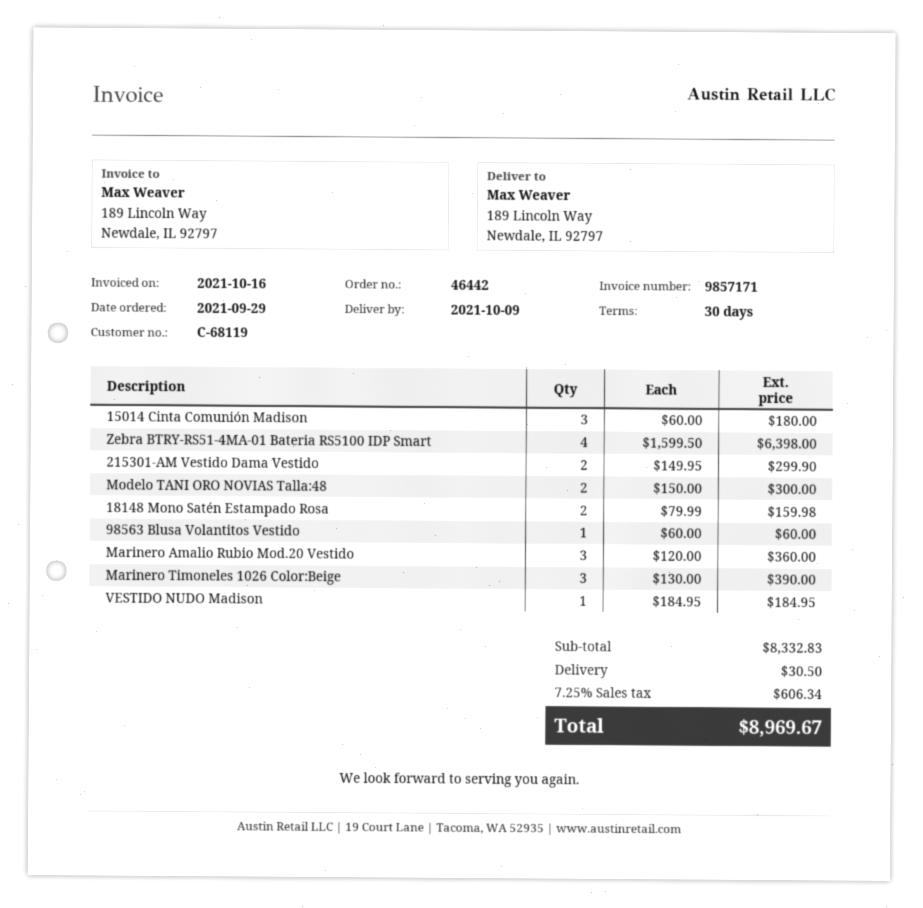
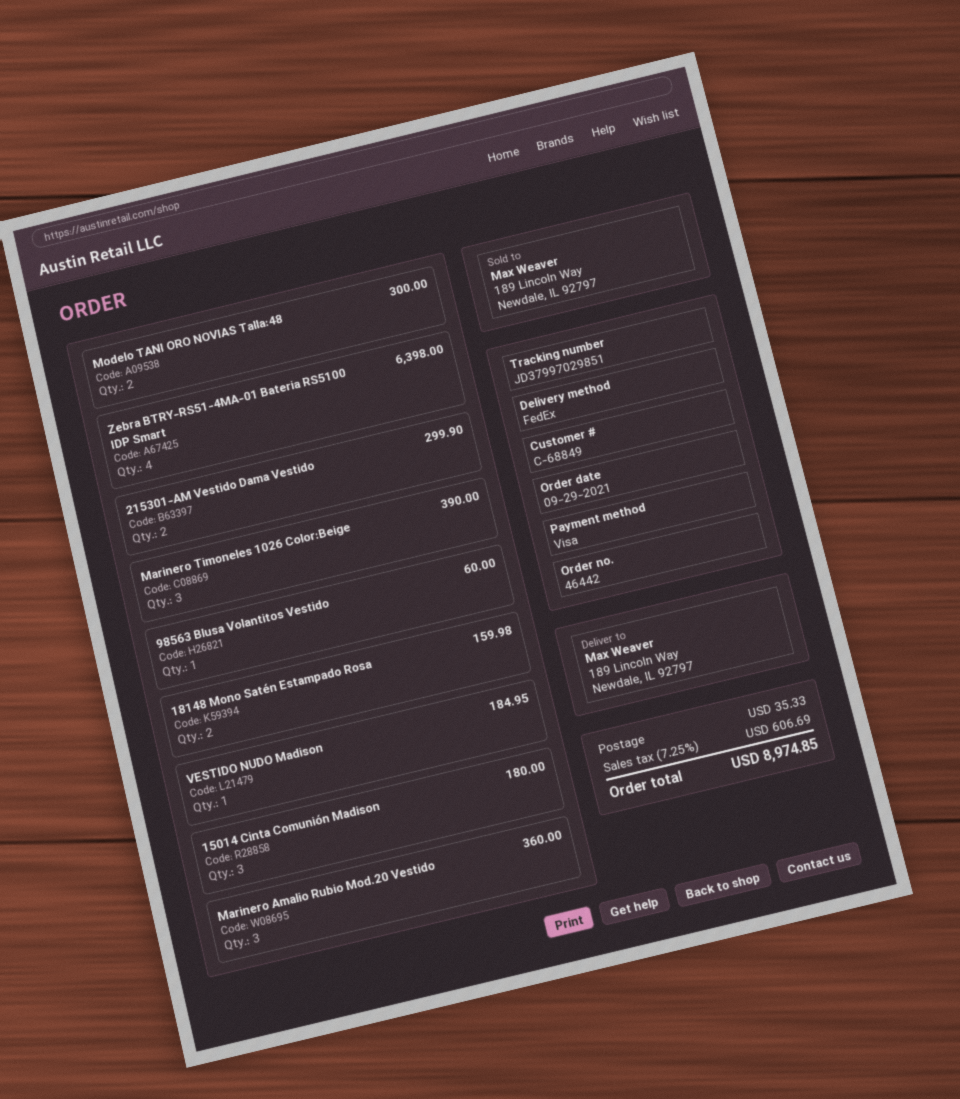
customer number: C-68119 -> C-68849
shipping: 30.50 -> 35.33
tax: 7.25% = 606.34 -> 7.25% = 606.69
total: 8969.67 -> 8974.85

